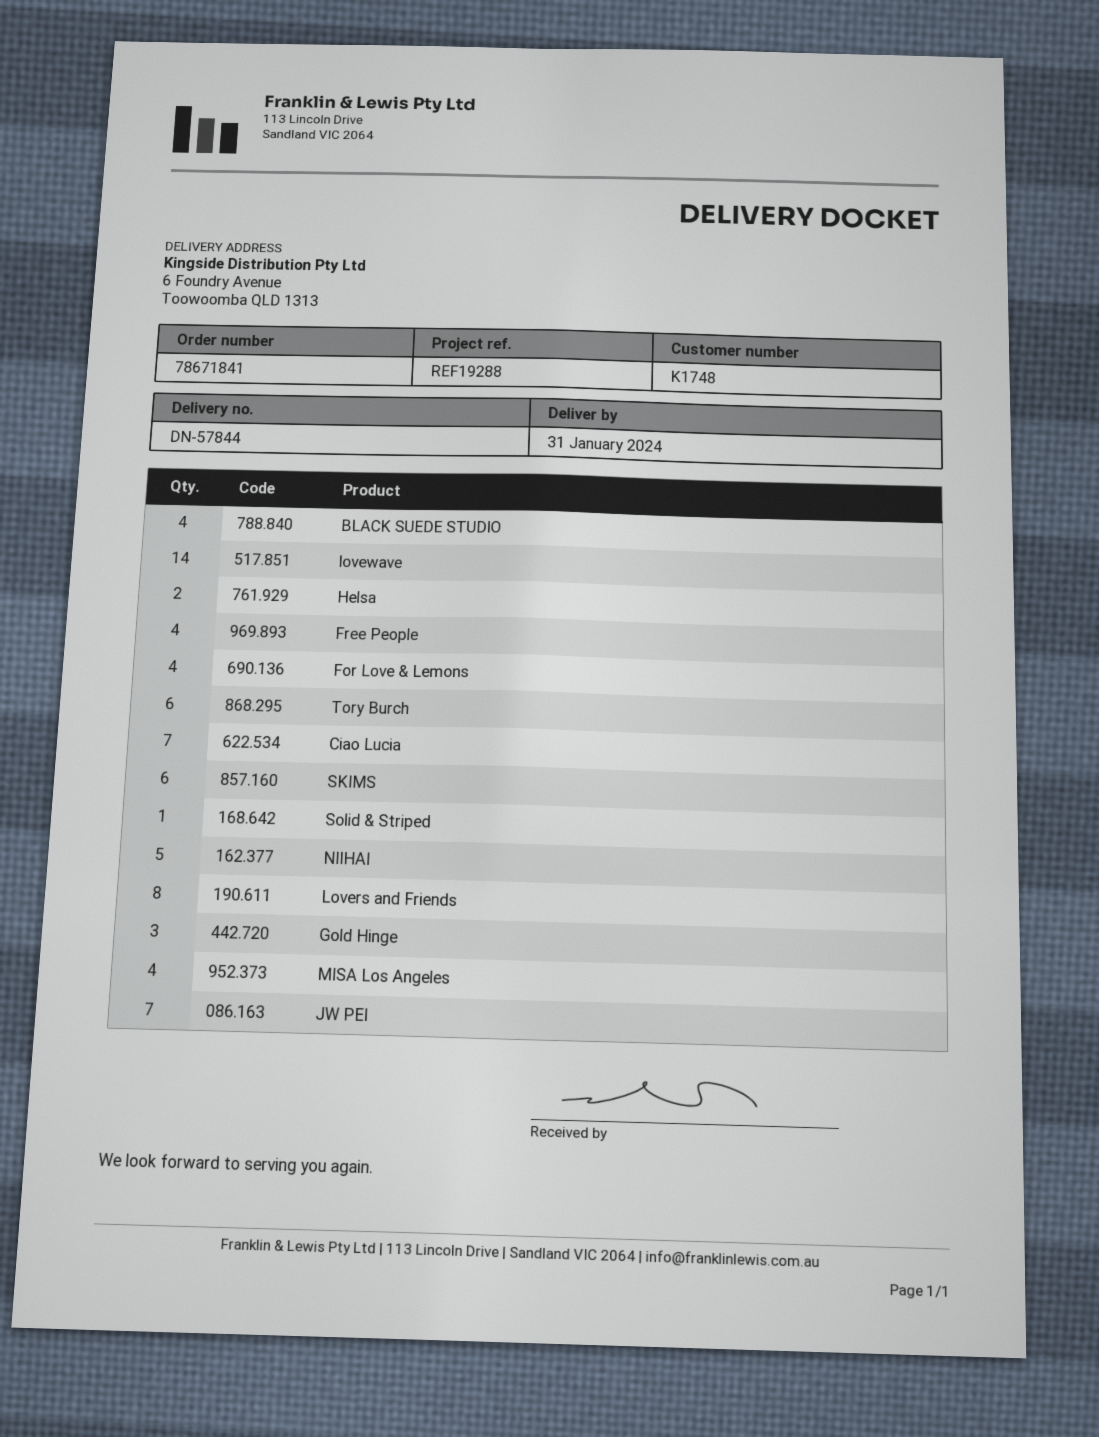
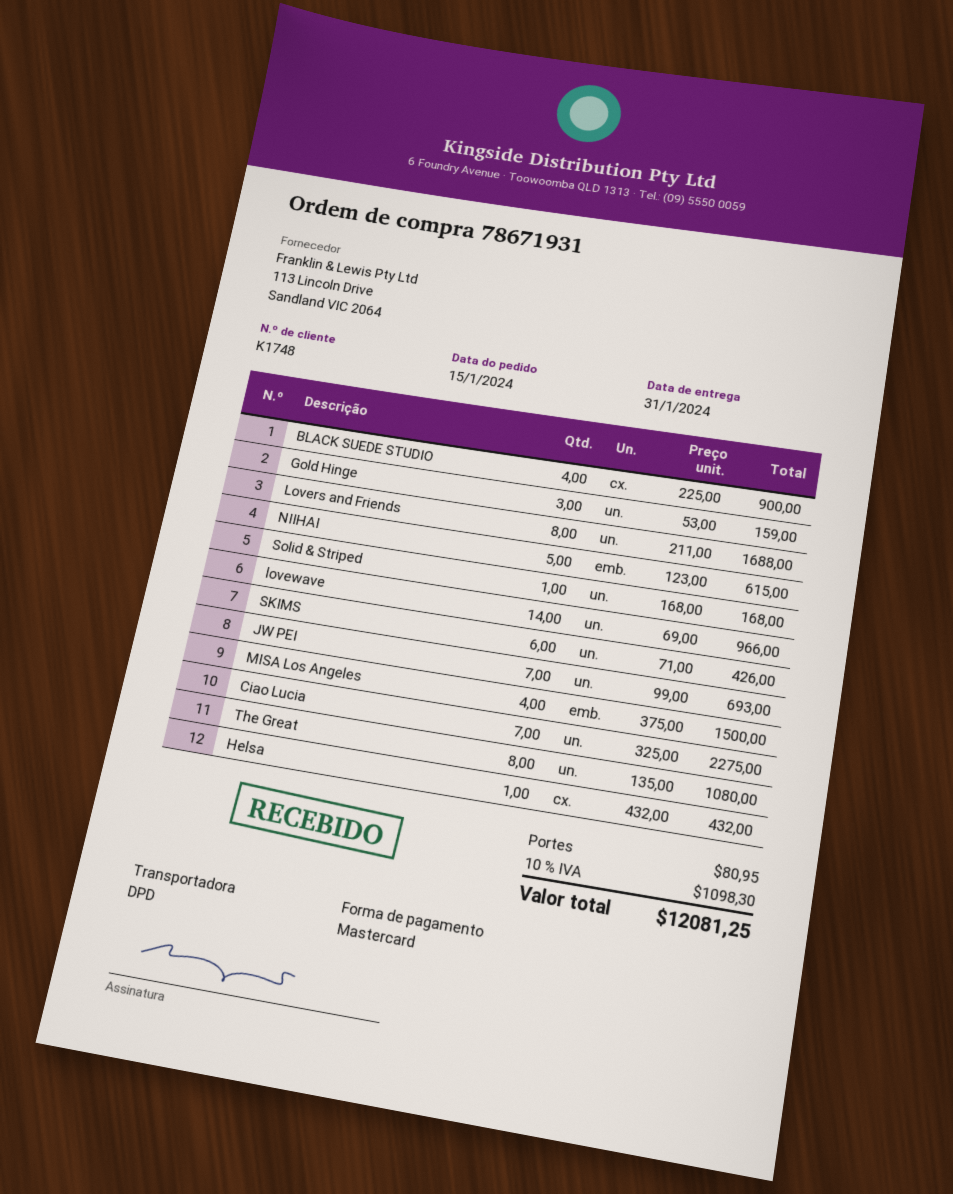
order number: 78671841 -> 78671931
Helsa: 2 -> 1
Free People: 4 -> none
For Love & Lemons: 4 -> none
Tory Burch: 6 -> none
The Great: none -> 8

